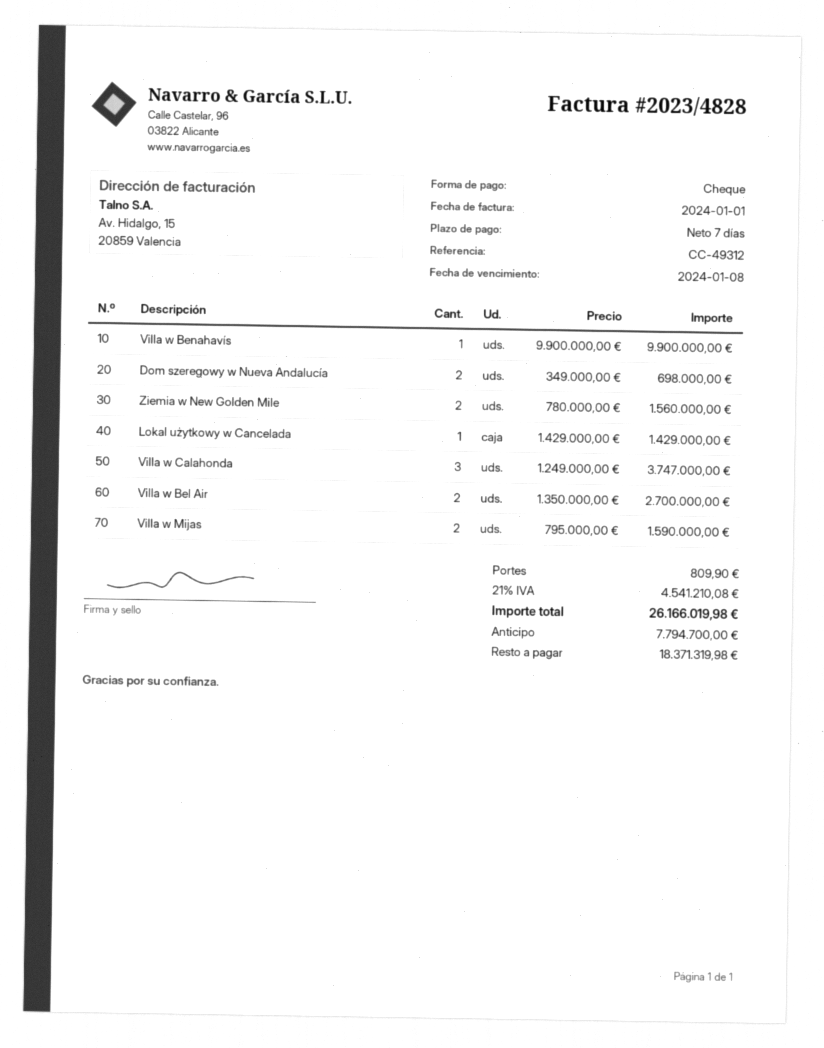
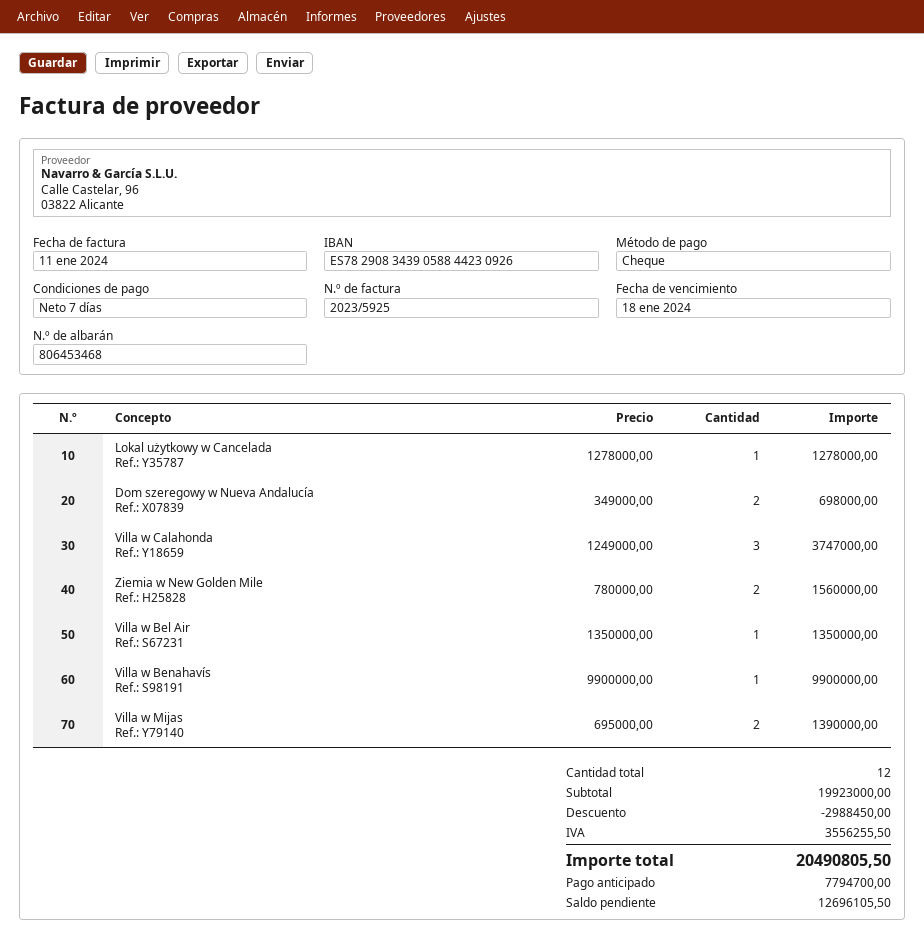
invoice number: 2023/4828 -> 2023/5925
invoice date: 2024-01-01 -> 2024-01-11
due date: 2024-01-08 -> 2024-01-18
Lokal użytkowy w Cancelada: 1 x 1429000.00 = 1429000.00 -> 1 x 1278000.00 = 1278000.00
Villa w Bel Air: 2 x 1350000.00 = 2700000.00 -> 1 x 1350000.00 = 1350000.00
Villa w Mijas: 2 x 795000.00 = 1590000.00 -> 2 x 695000.00 = 1390000.00
discount: none -> 2988450.00
shipping: 809.90 -> none
tax: 4541210.08 -> 3556255.50
total: 26166019.98 -> 20490805.50
balance: 18371319.98 -> 12696105.50

